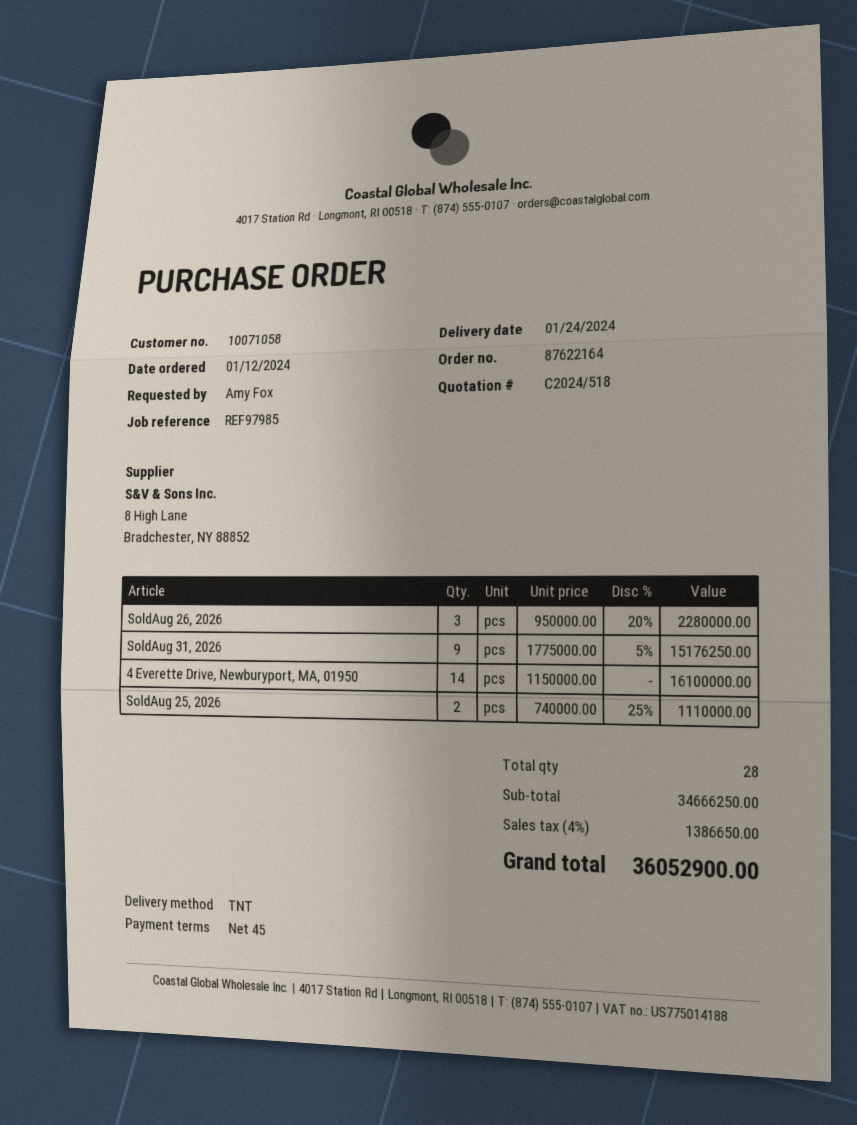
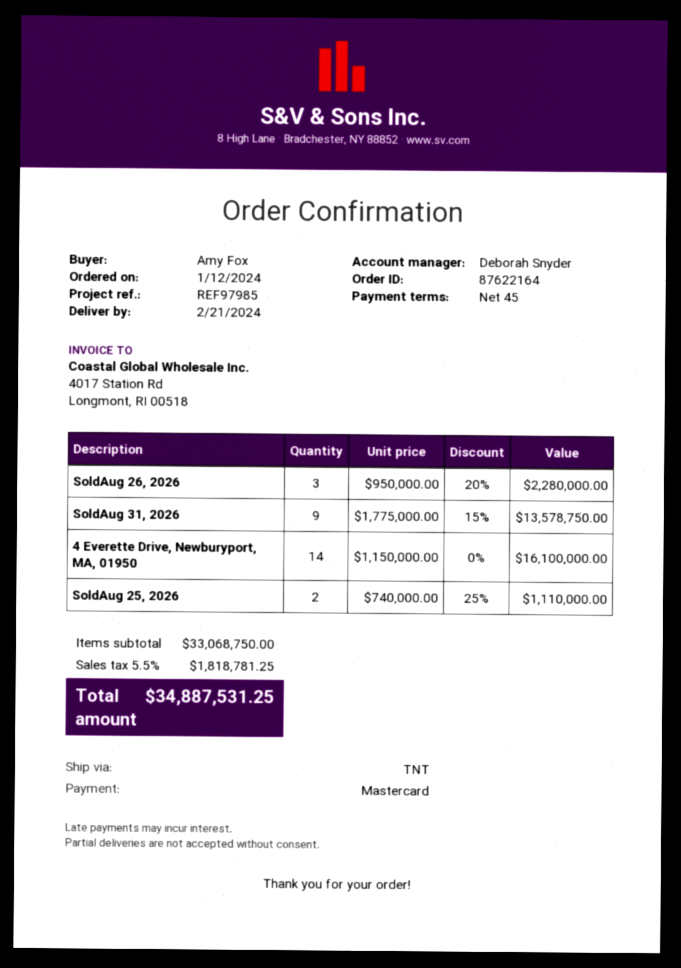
delivery date: 2024-01-24 -> 2024-02-21
SoldAug 31, 2026: 9 x 1775000.00 - 5% = 15176250.00 -> 9 x 1775000.00 - 15% = 13578750.00
subtotal: 34666250.00 -> 33068750.00
tax: 4% = 1386650.00 -> 5.5% = 1818781.25
total: 36052900.00 -> 34887531.25

